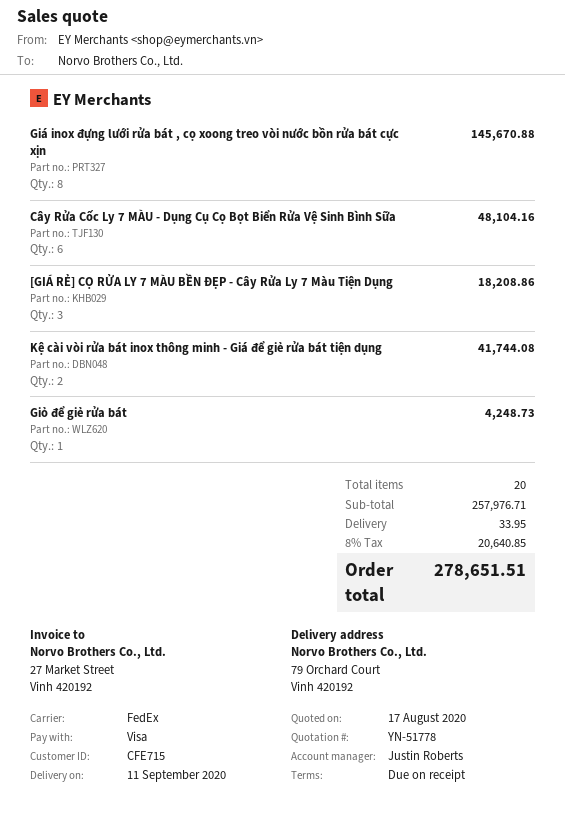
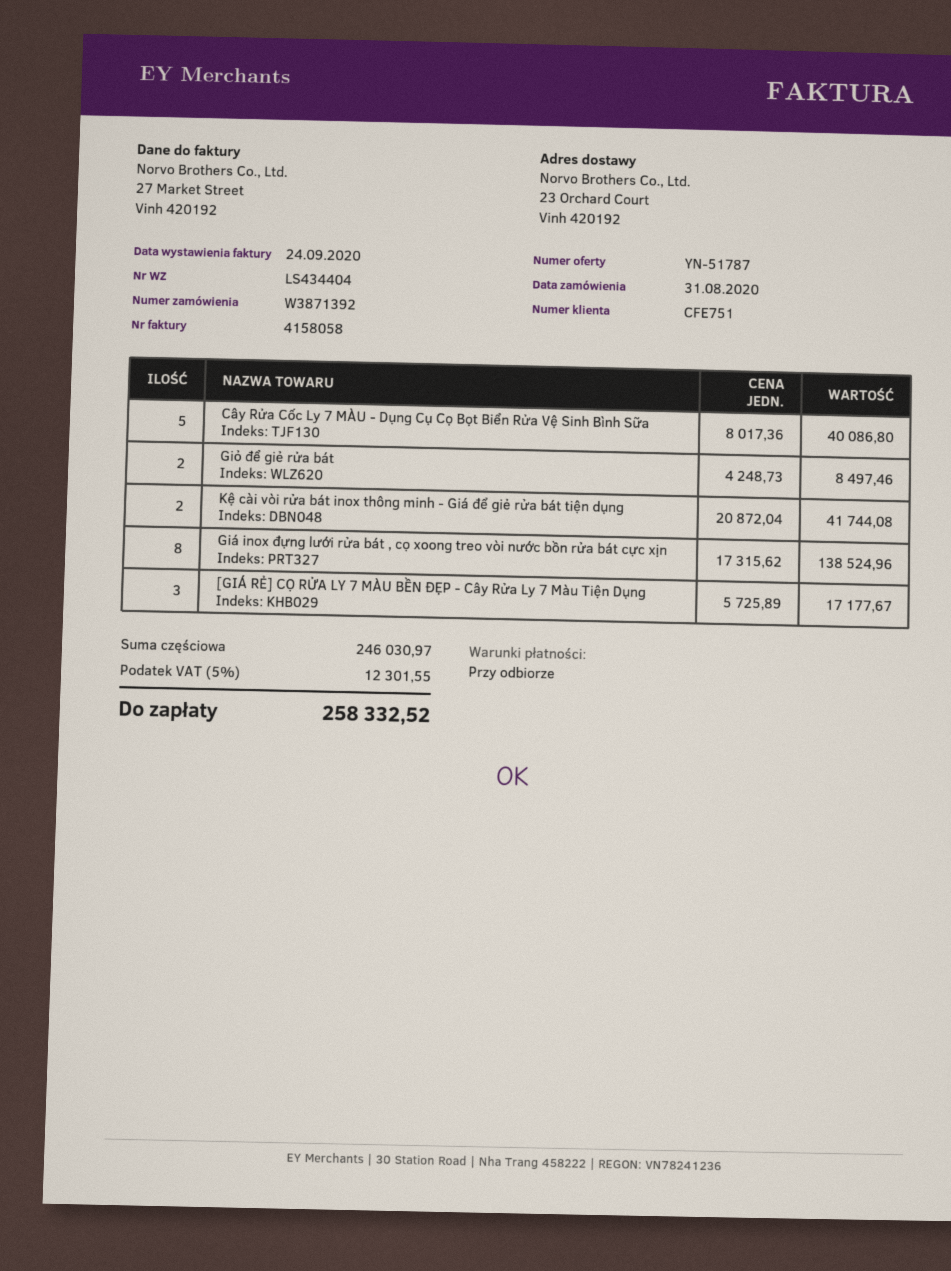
quote number: YN-51778 -> YN-51787
customer number: CFE715 -> CFE751
ship to: 79 Orchard Court, Vinh 420192 -> 23 Orchard Court, Vinh 420192
Giá inox đựng lưới rửa bát , cọ xoong treo vòi nước bồn rửa bát cực xịn: 8 for 145670.88 -> 8 for 138524.96
Cây Rửa Cốc Ly 7 MÀU - Dụng Cụ Cọ Bọt Biển Rửa Vệ Sinh Bình Sữa: 6 for 48104.16 -> 5 for 40086.80
[GIÁ RẺ] CỌ RỬA LY 7 MÀU BỀN ĐẸP - Cây Rửa Ly 7 Màu Tiện Dụng: 3 for 18208.86 -> 3 for 17177.67
Giỏ để giẻ rửa bát: 1 for 4248.73 -> 2 for 8497.46
subtotal: 257976.71 -> 246030.97
shipping: 33.95 -> none
tax: 8% = 20640.85 -> 5% = 12301.55
total: 278651.51 -> 258332.52

